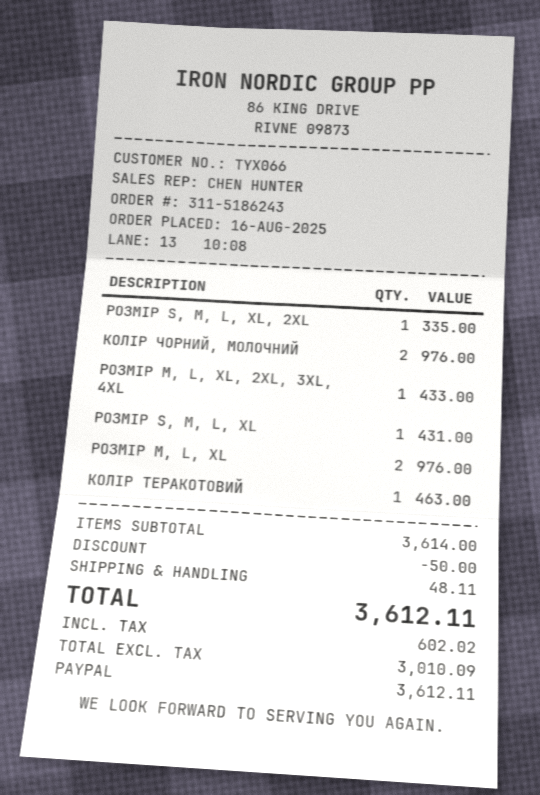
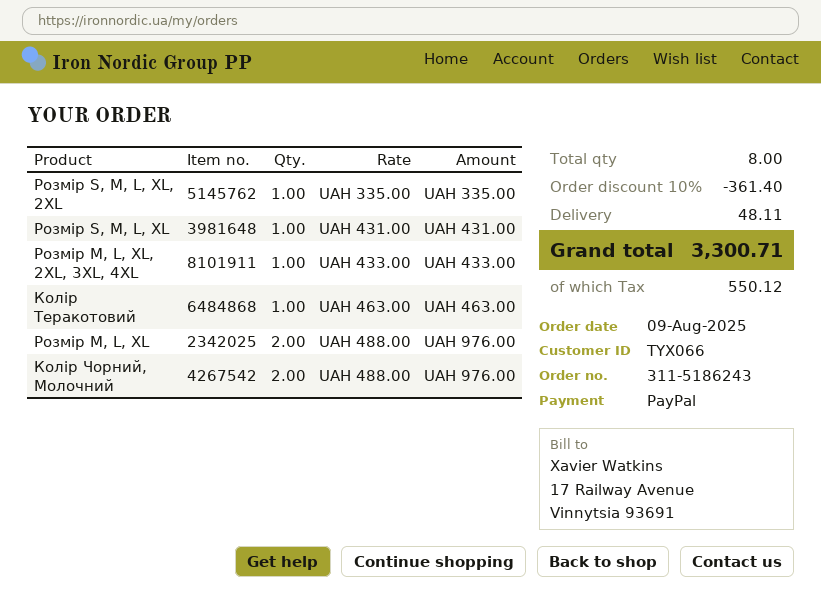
order date: 2025-08-16 -> 2025-08-09
discount: 50.00 -> 361.40
tax: 602.02 -> 550.12
total: 3612.11 -> 3300.71

